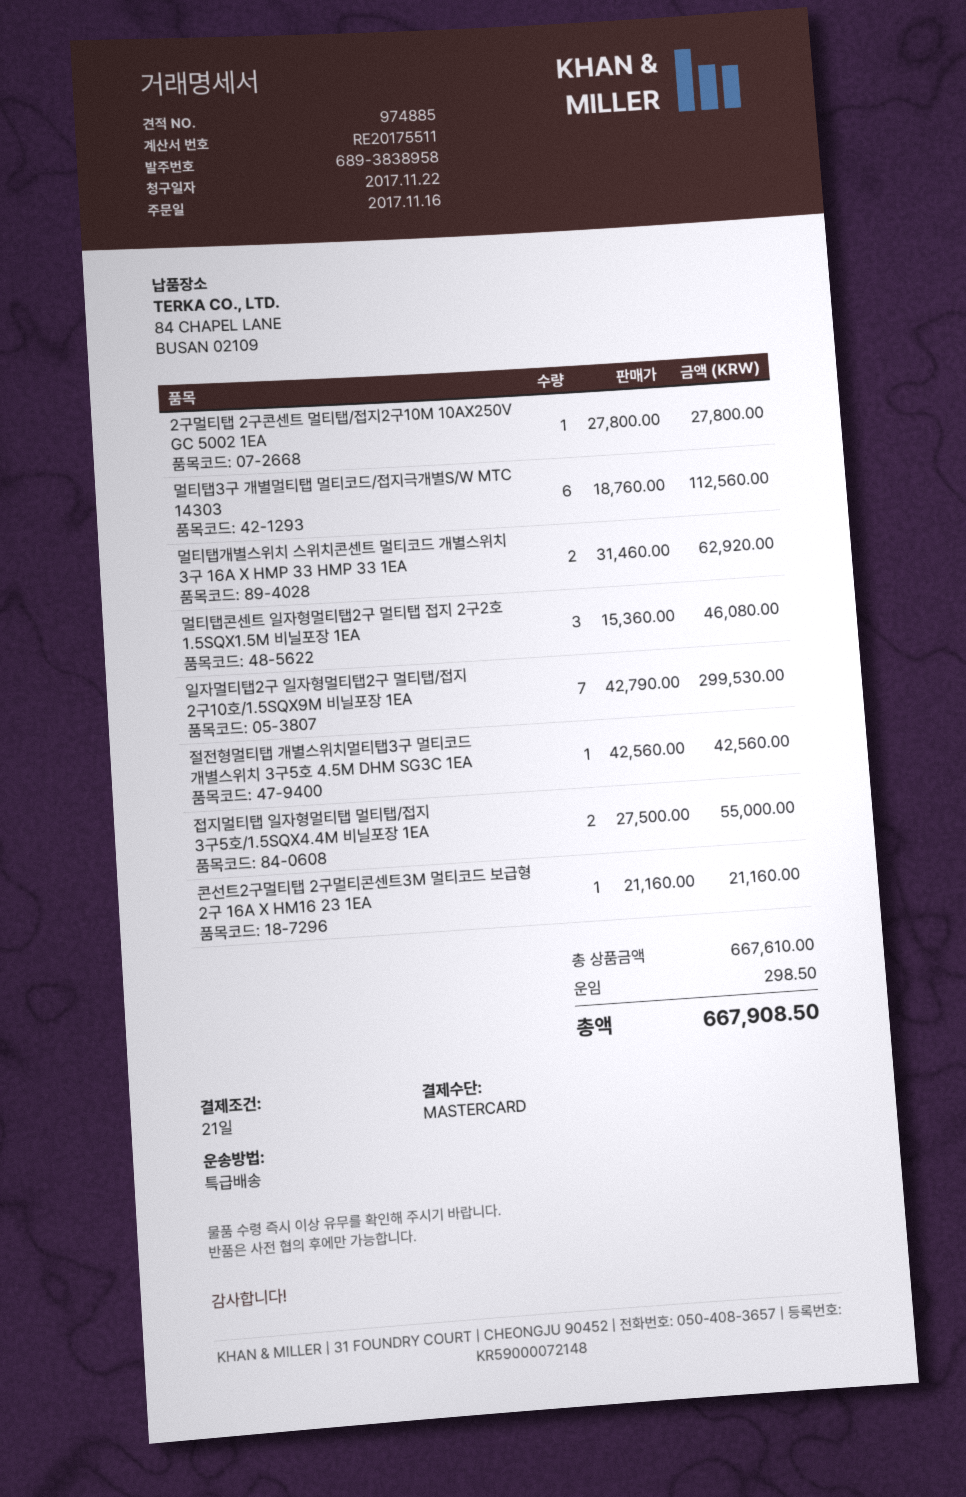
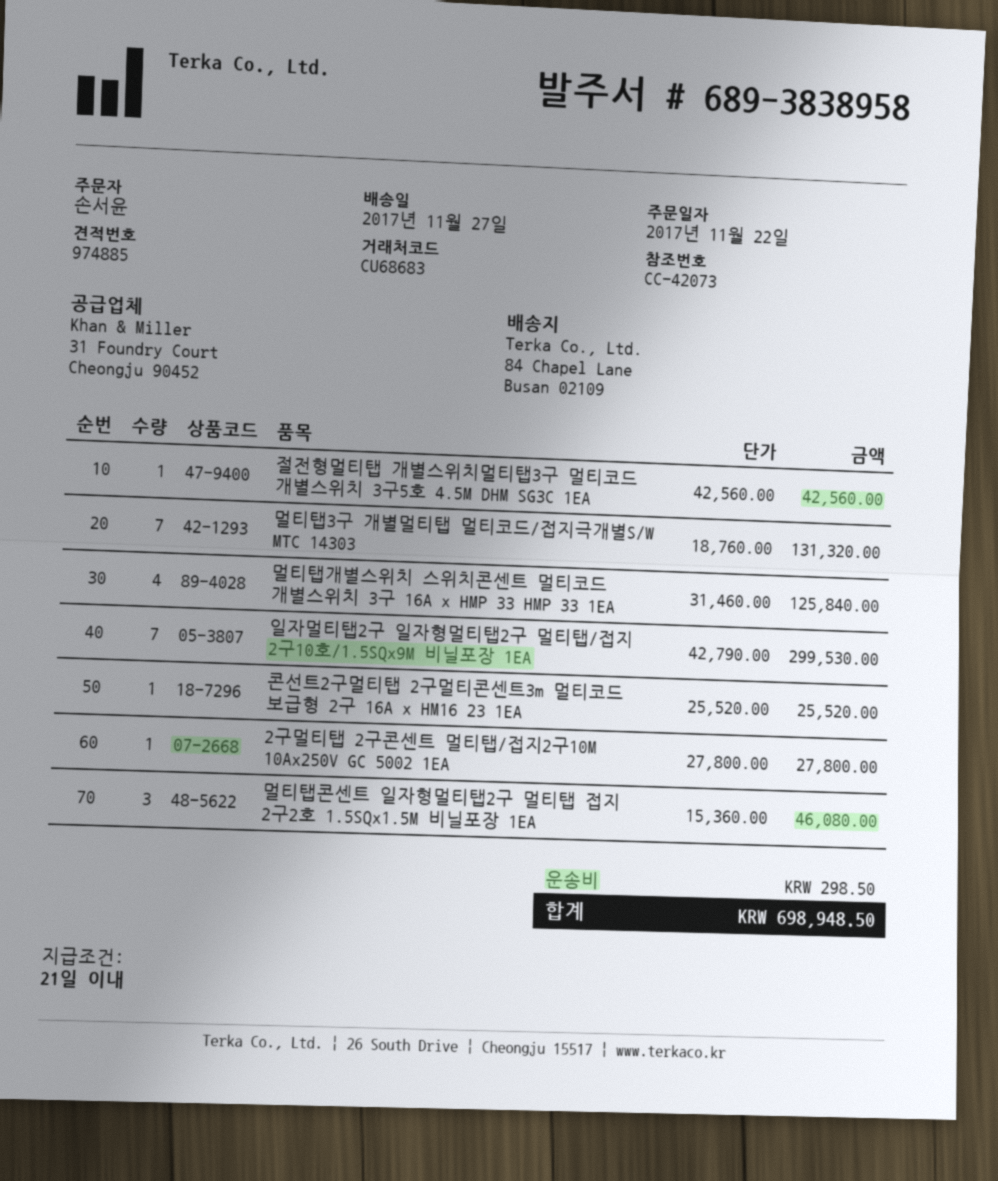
order date: 2017-11-16 -> 2017-11-22
멀티탭3구 개별멀티탭 멀티코드/접지극개별S/W MTC 14303: 6 x 18760.00 = 112560.00 -> 7 x 18760.00 = 131320.00
멀티탭개별스위치 스위치콘센트 멀티코드 개별스위치 3구 16A X HMP 33 HMP 33 1EA: 2 x 31460.00 = 62920.00 -> 4 x 31460.00 = 125840.00
접지멀티탭 일자형멀티탭 멀티탭/접지 3구5호/1.5SQX4.4M 비닐포장 1EA: 2 x 27500.00 = 55000.00 -> none
콘선트2구멀티탭 2구멀티콘센트3M 멀티코드 보급형 2구 16A X HM16 23 1EA: 1 x 21160.00 = 21160.00 -> 1 x 25520.00 = 25520.00
total: 667908.50 -> 698948.50

